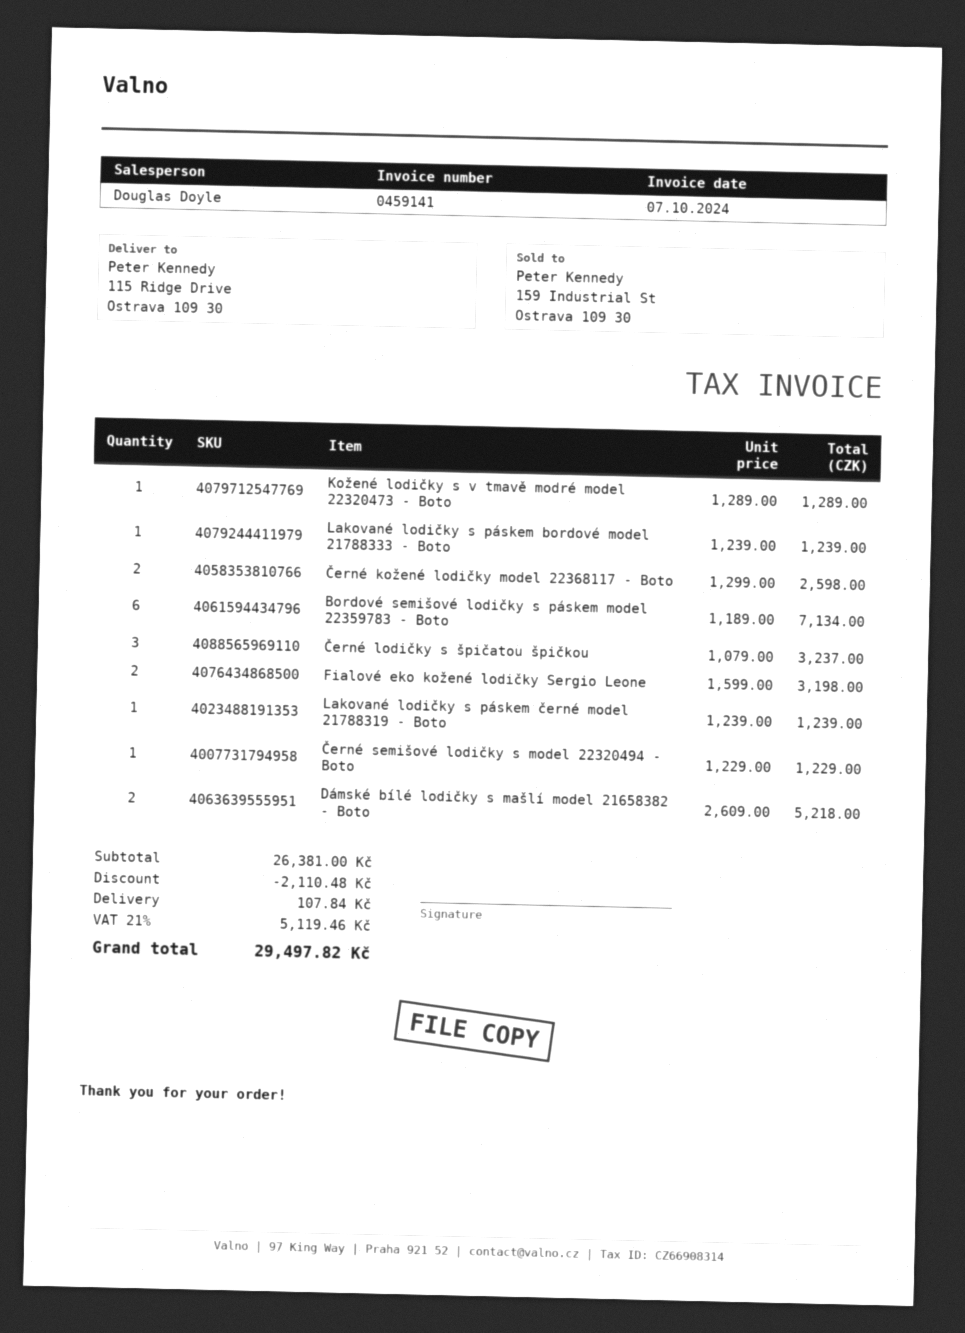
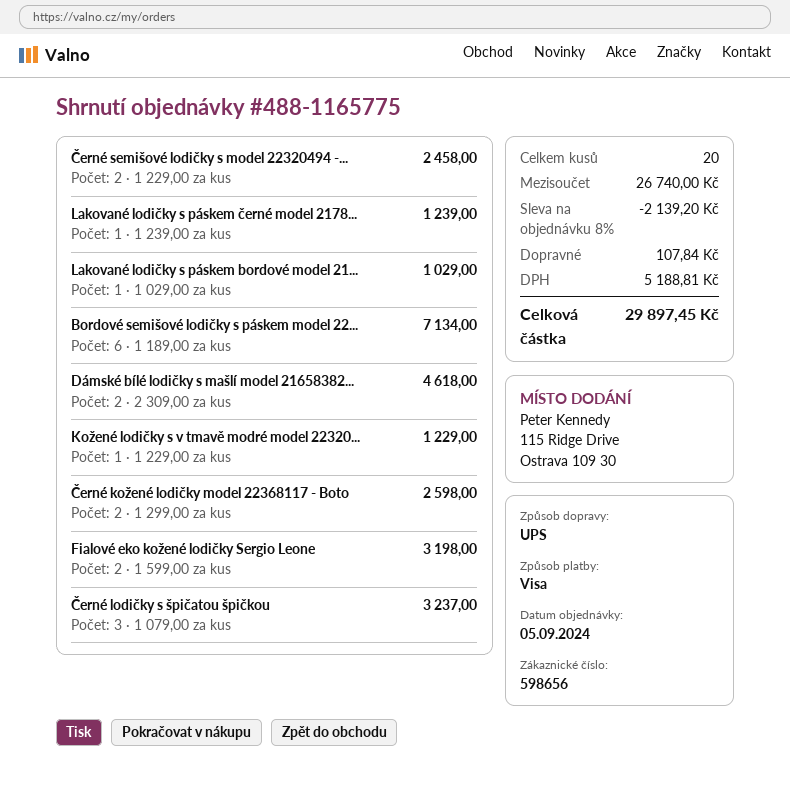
Kožené lodičky s v tmavě modré model 22320473 - Boto: 1 x 1289.00 = 1289.00 -> 1 x 1229.00 = 1229.00
Lakované lodičky s páskem bordové model 21788333 - Boto: 1 x 1239.00 = 1239.00 -> 1 x 1029.00 = 1029.00
Černé semišové lodičky s model 22320494 - Boto: 1 x 1229.00 = 1229.00 -> 2 x 1229.00 = 2458.00
Dámské bílé lodičky s mašlí model 21658382 - Boto: 2 x 2609.00 = 5218.00 -> 2 x 2309.00 = 4618.00
subtotal: 26381.00 -> 26740.00
discount: 2110.48 -> 2139.20
tax: 5119.46 -> 5188.81
total: 29497.82 -> 29897.45

